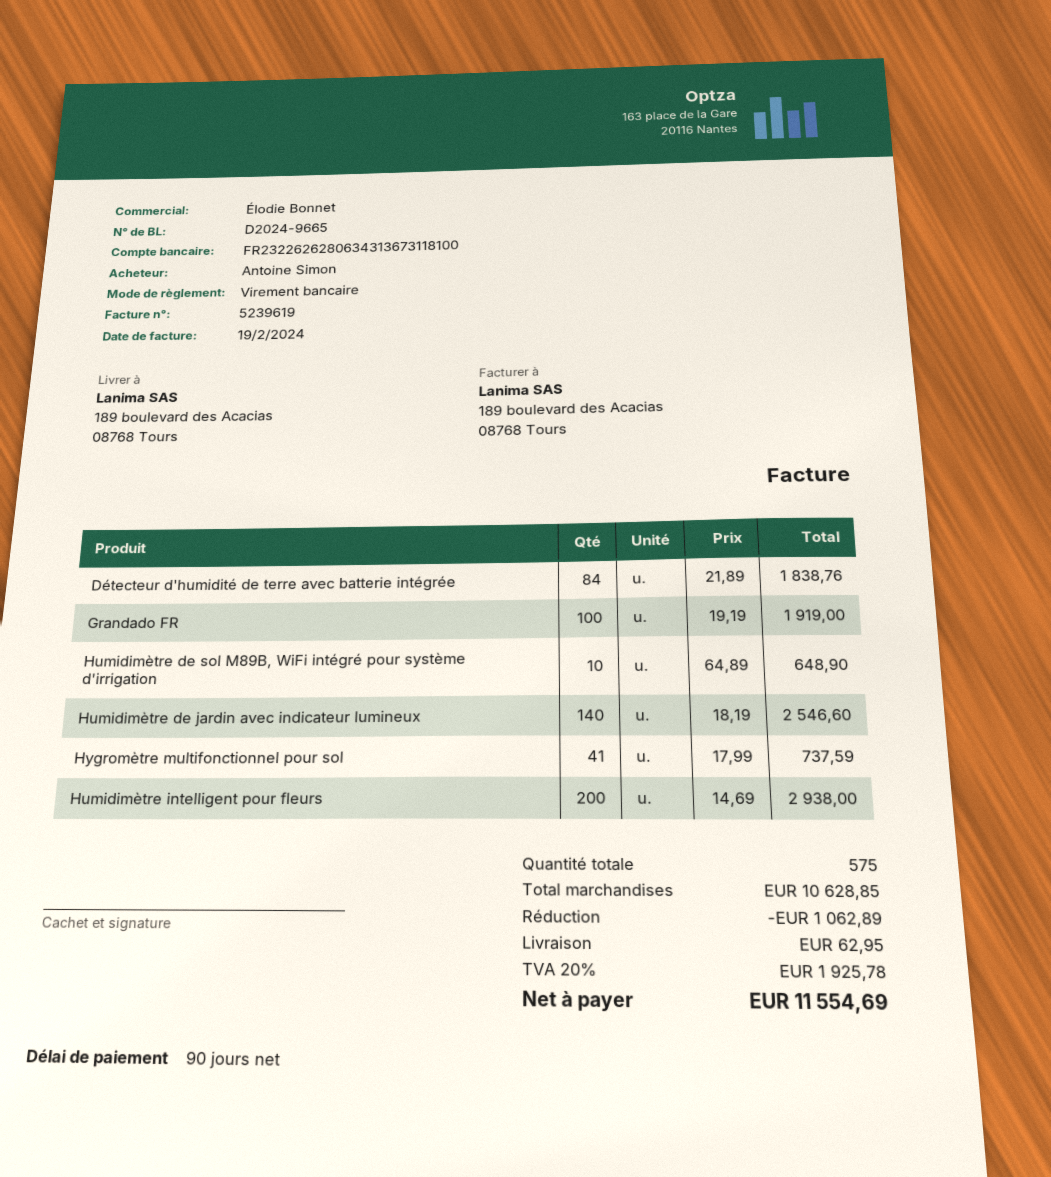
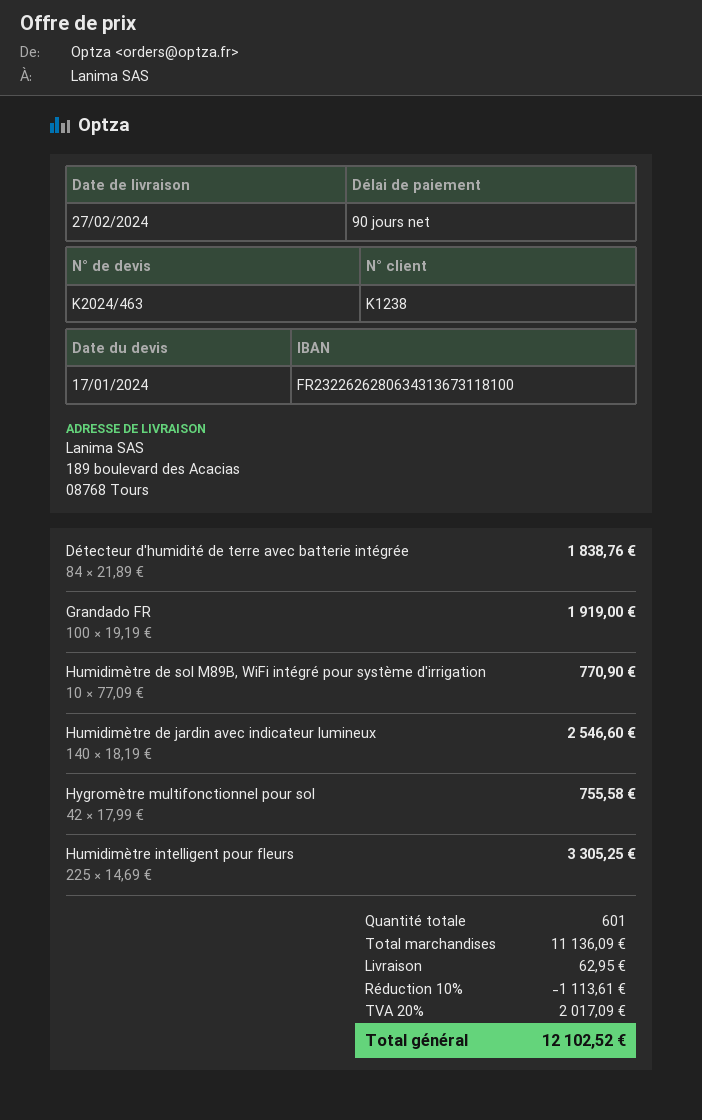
Humidimètre de sol M89B, WiFi intégré pour système d'irrigation: 10 x 64.89 = 648.90 -> 10 x 77.09 = 770.90
Hygromètre multifonctionnel pour sol: 41 x 17.99 = 737.59 -> 42 x 17.99 = 755.58
Humidimètre intelligent pour fleurs: 200 x 14.69 = 2938.00 -> 225 x 14.69 = 3305.25
total quantity: 575 -> 601
subtotal: 10628.85 -> 11136.09
discount: 1062.89 -> 1113.61
tax: 20% = 1925.78 -> 20% = 2017.09
total: 11554.69 -> 12102.52

